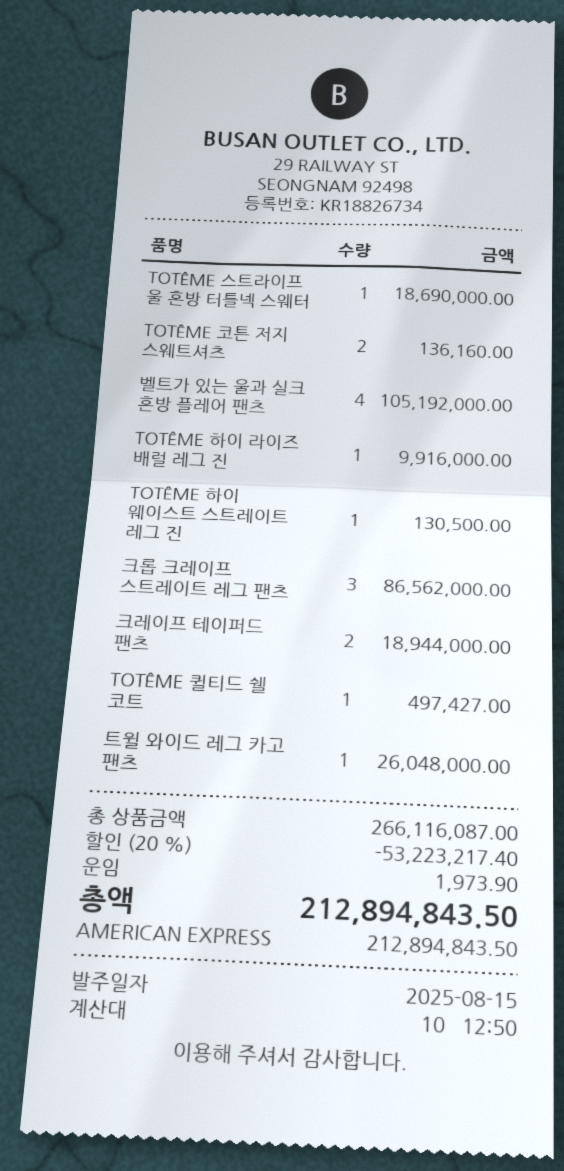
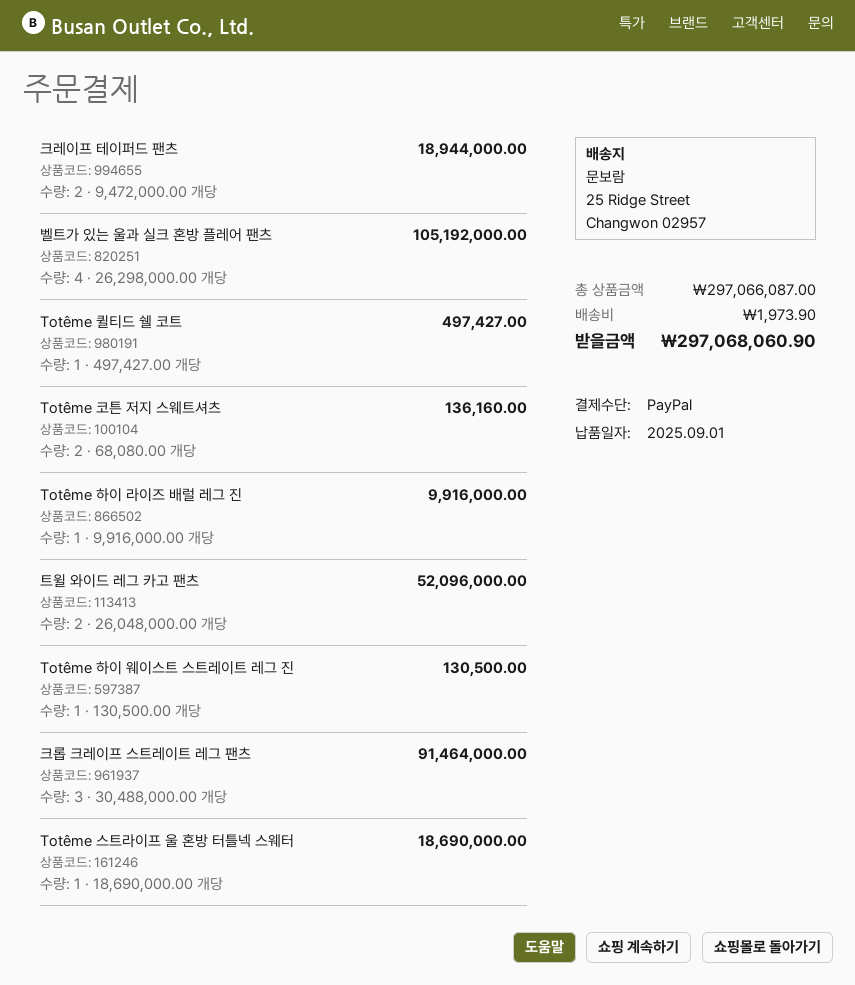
payment method: American Express -> PayPal
크롭 크레이프 스트레이트 레그 팬츠: 3 for 86562000.00 -> 3 for 91464000.00
트윌 와이드 레그 카고 팬츠: 1 for 26048000.00 -> 2 for 52096000.00
subtotal: 266116087.00 -> 297066087.00
discount: 20% = 53223217.40 -> none
total: 212894843.50 -> 297068060.90

